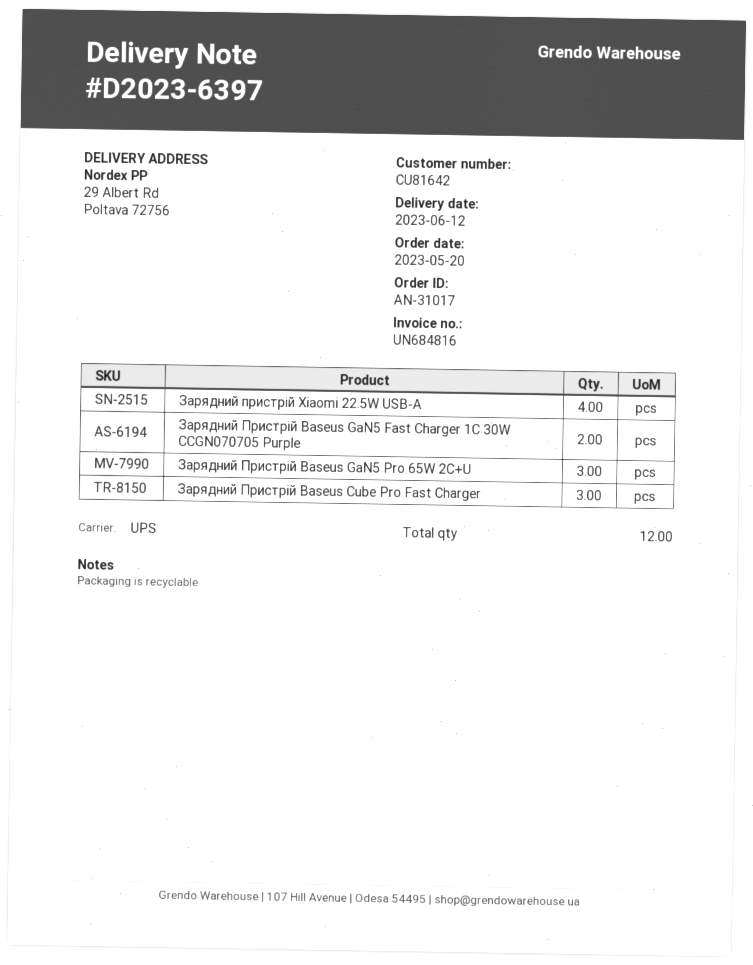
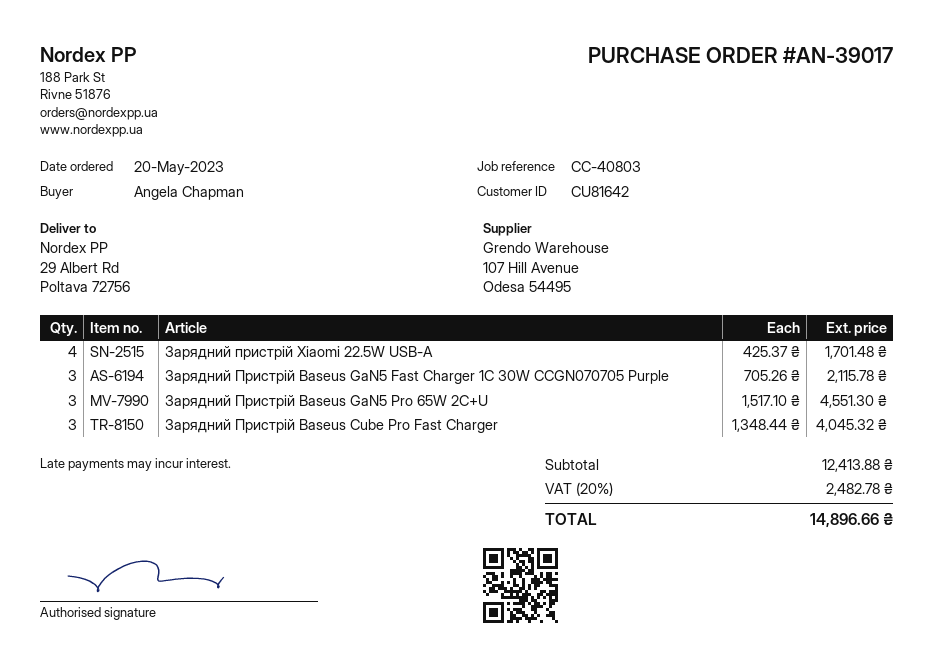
order number: AN-31017 -> AN-39017
Зарядний Пристрій Baseus GaN5 Fast Charger 1C 30W CCGN070705 Purple: 2 -> 3

